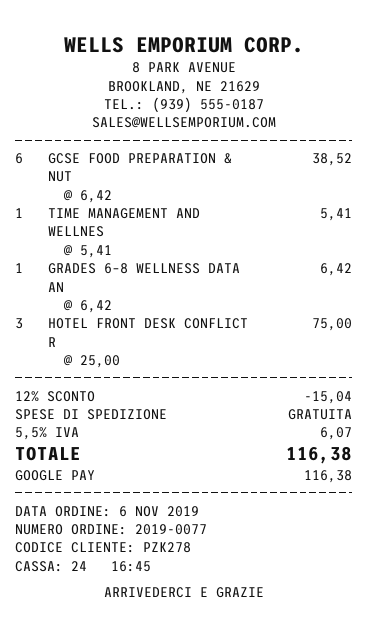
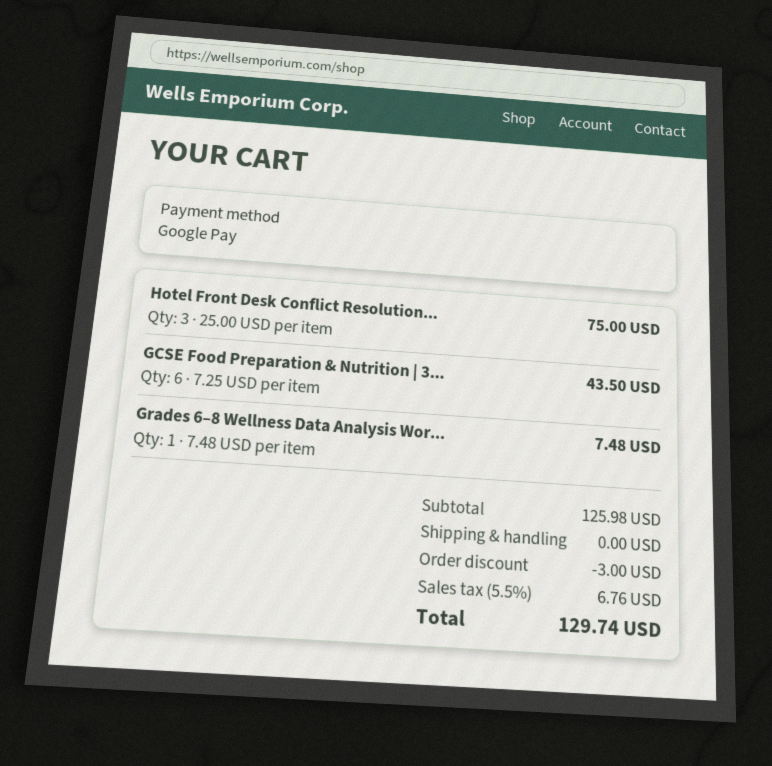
GCSE FOOD PREPARATION & NUT: 6 x 6.42 = 38.52 -> 6 x 7.25 = 43.50
TIME MANAGEMENT AND WELLNES: 1 x 5.41 = 5.41 -> none
GRADES 6–8 WELLNESS DATA AN: 1 x 6.42 = 6.42 -> 1 x 7.48 = 7.48
discount: 15.04 -> 3.00
tax: 5.5% = 6.07 -> 5.5% = 6.76
total: 116.38 -> 129.74

